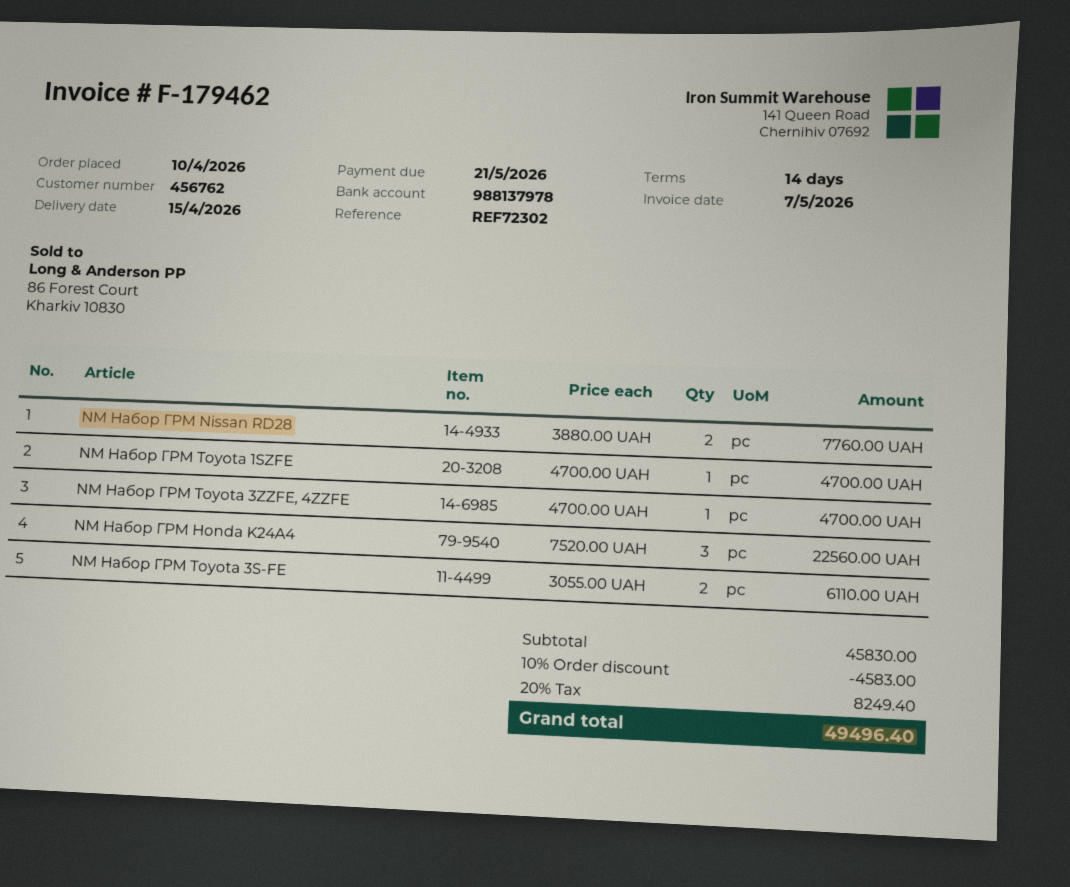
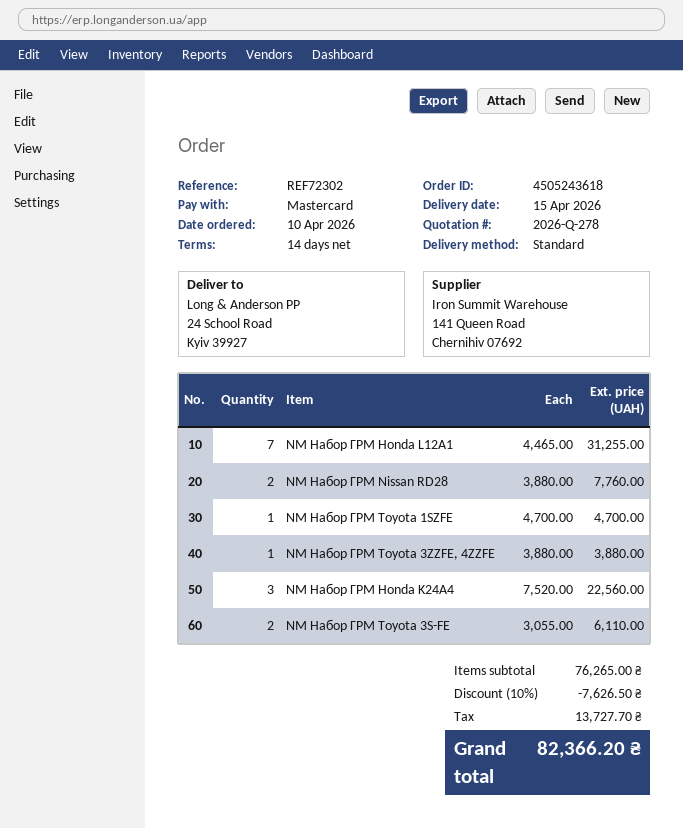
NM Набор ГРМ Toyota 3ZZFE, 4ZZFE: 1 x 4700.00 = 4700.00 -> 1 x 3880.00 = 3880.00
NM Набор ГРМ Honda L12A1: none -> 7 x 4465.00 = 31255.00
subtotal: 45830.00 -> 76265.00
discount: 10% = 4583.00 -> 10% = 7626.50
tax: 8249.40 -> 13727.70
total: 49496.40 -> 82366.20

